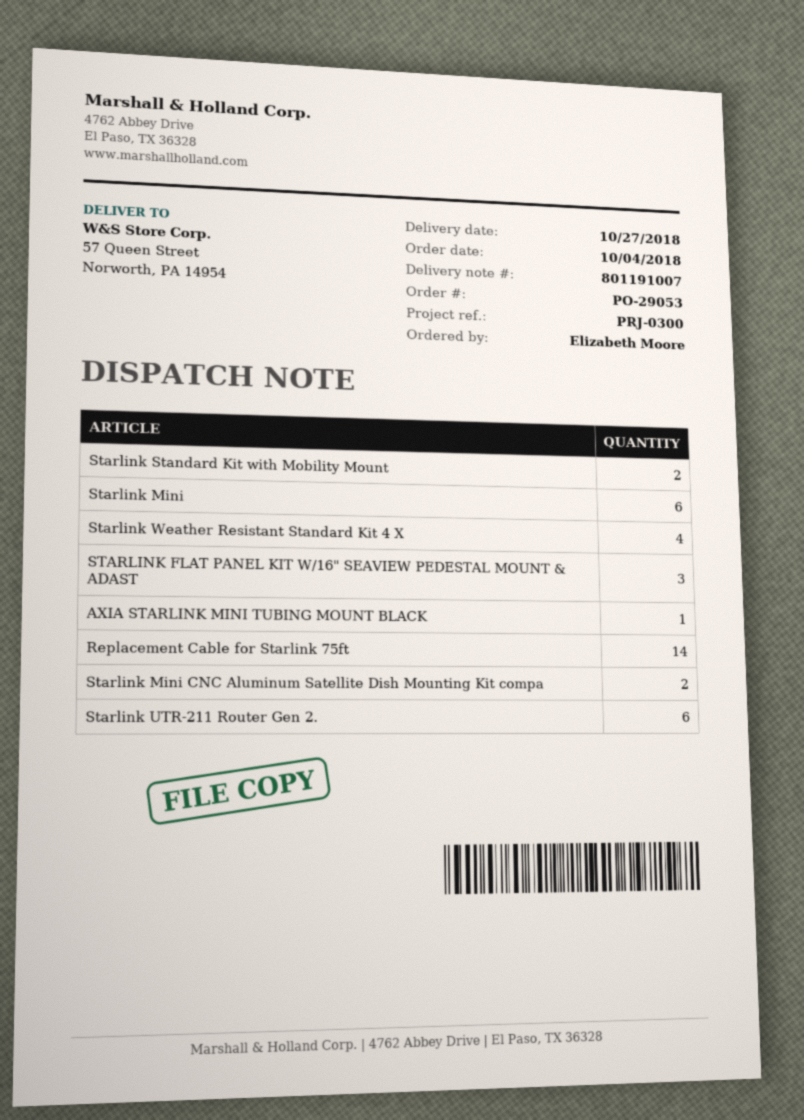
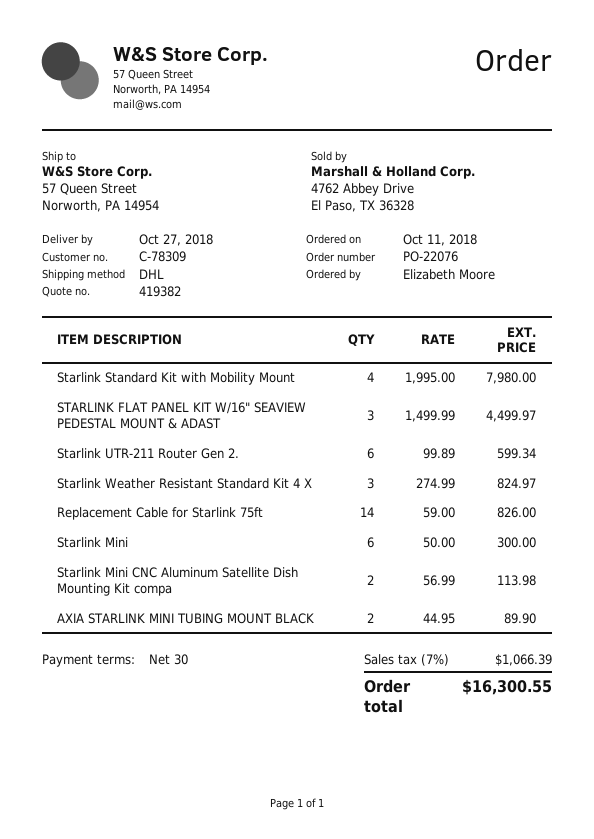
order number: PO-29053 -> PO-22076
order date: 2018-10-04 -> 2018-10-11
Starlink Standard Kit with Mobility Mount: 2 -> 4
Starlink Weather Resistant Standard Kit 4 X: 4 -> 3
AXIA STARLINK MINI TUBING MOUNT BLACK: 1 -> 2

